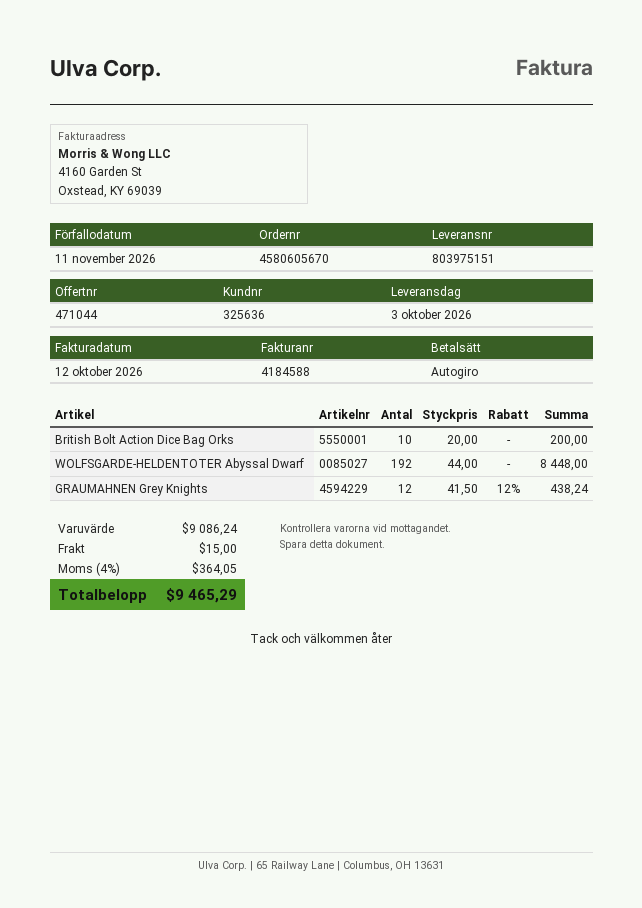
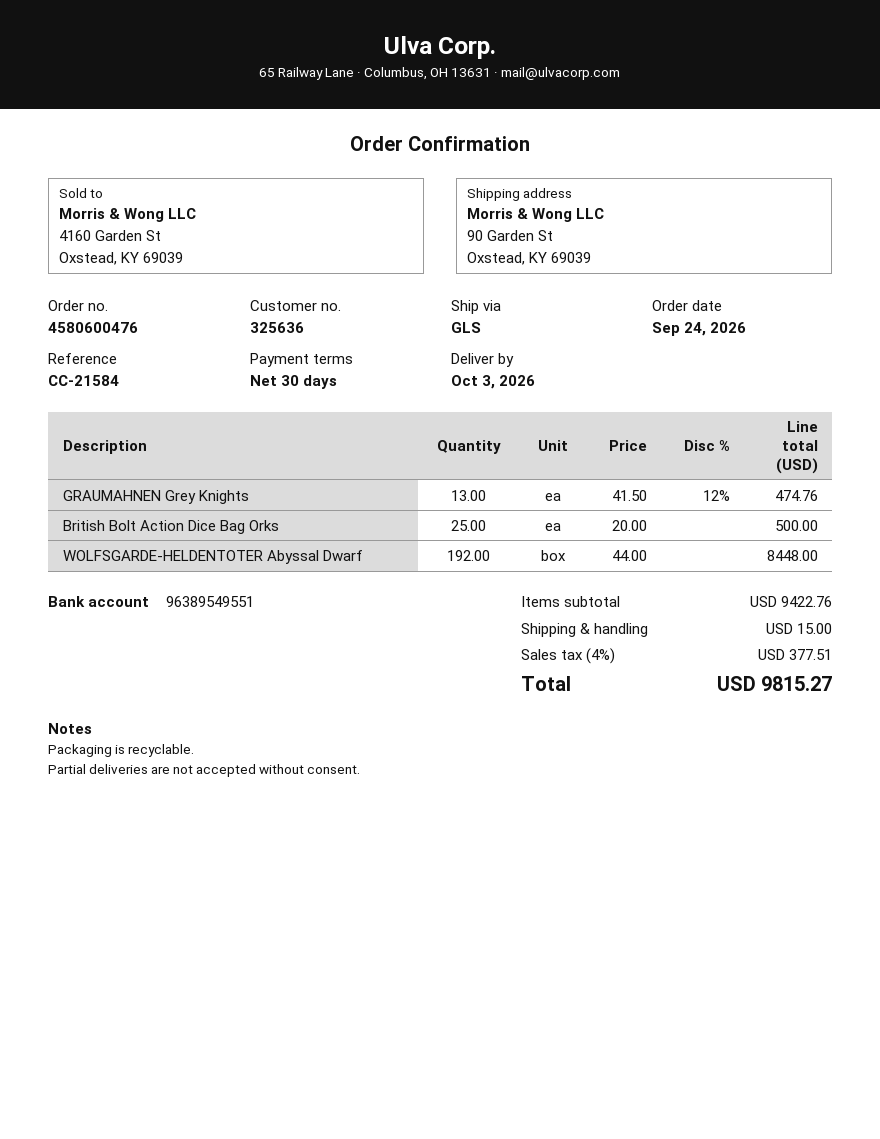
order number: 4580605670 -> 4580600476
British Bolt Action Dice Bag Orks: 10 x 20.00 = 200.00 -> 25 x 20.00 = 500.00
GRAUMAHNEN Grey Knights: 12 x 41.50 - 12% = 438.24 -> 13 x 41.50 - 12% = 474.76
subtotal: 9086.24 -> 9422.76
tax: 4% = 364.05 -> 4% = 377.51
total: 9465.29 -> 9815.27

